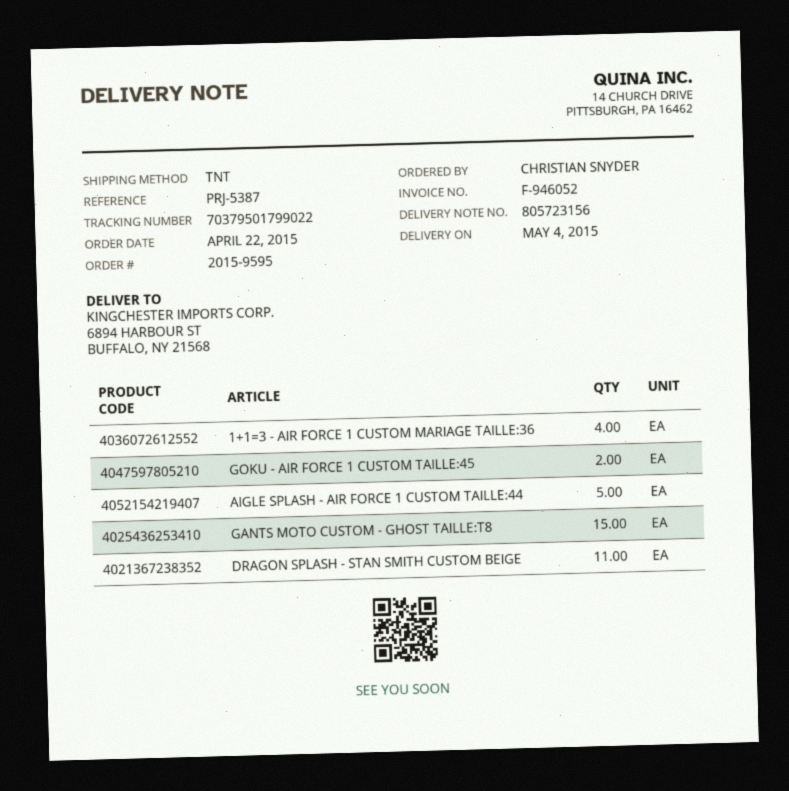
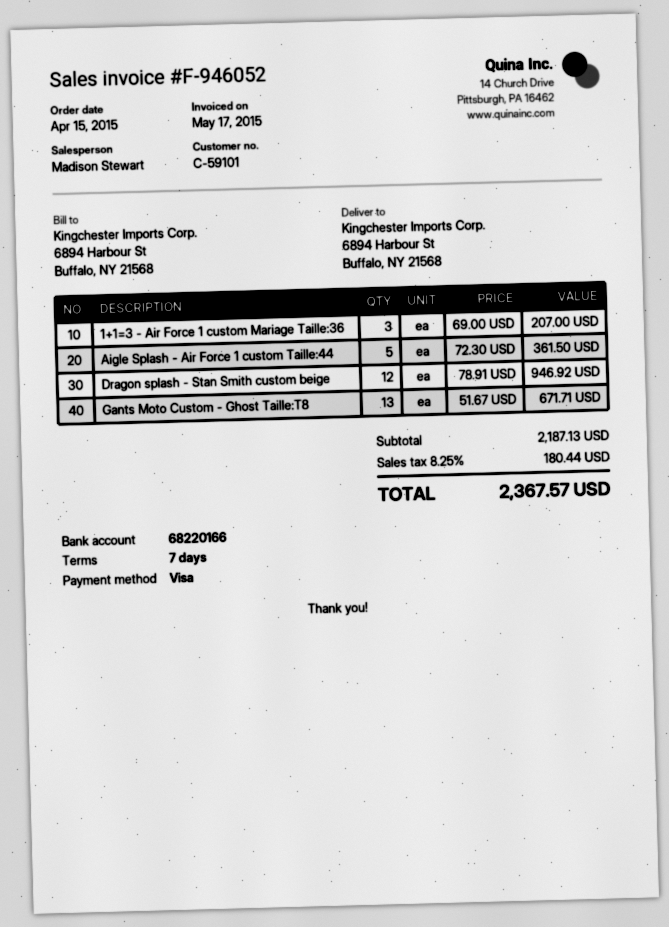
order date: 2015-04-22 -> 2015-04-15
1+1=3 - AIR FORCE 1 CUSTOM MARIAGE TAILLE:36: 4 -> 3
GOKU - AIR FORCE 1 CUSTOM TAILLE:45: 2 -> none
GANTS MOTO CUSTOM - GHOST TAILLE:T8: 15 -> 13
DRAGON SPLASH - STAN SMITH CUSTOM BEIGE: 11 -> 12

